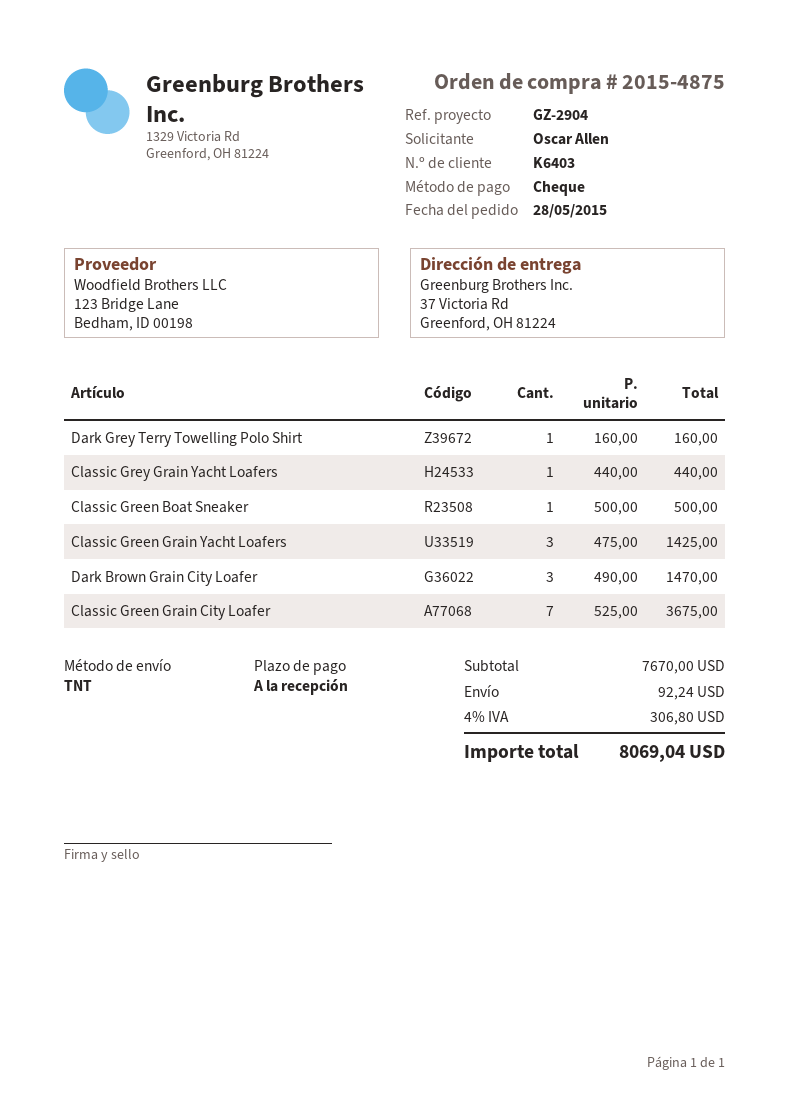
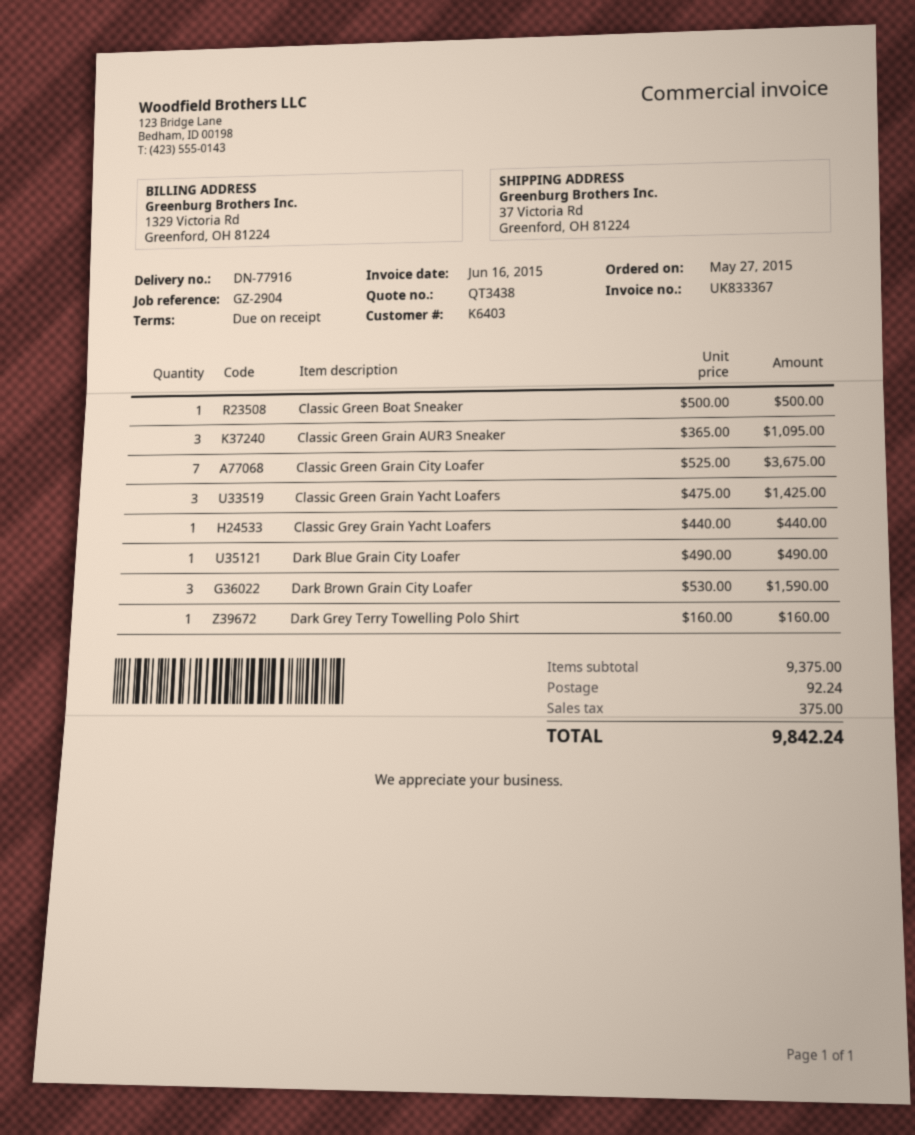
order date: 2015-05-28 -> 2015-05-27
Dark Brown Grain City Loafer: 3 x 490.00 = 1470.00 -> 3 x 530.00 = 1590.00
Classic Green Grain AUR3 Sneaker: none -> 3 x 365.00 = 1095.00
Dark Blue Grain City Loafer: none -> 1 x 490.00 = 490.00
subtotal: 7670.00 -> 9375.00
tax: 306.80 -> 375.00
total: 8069.04 -> 9842.24

